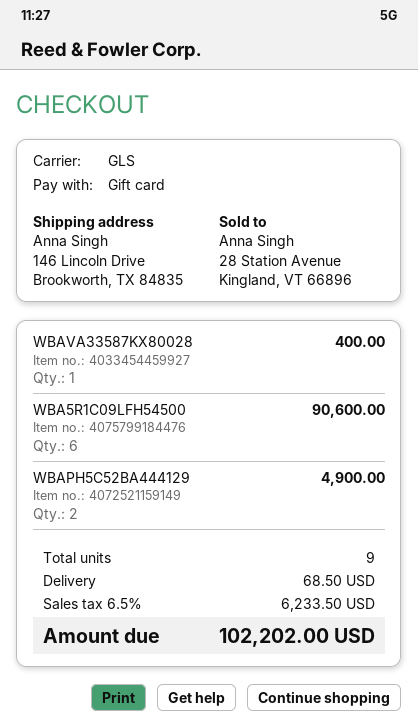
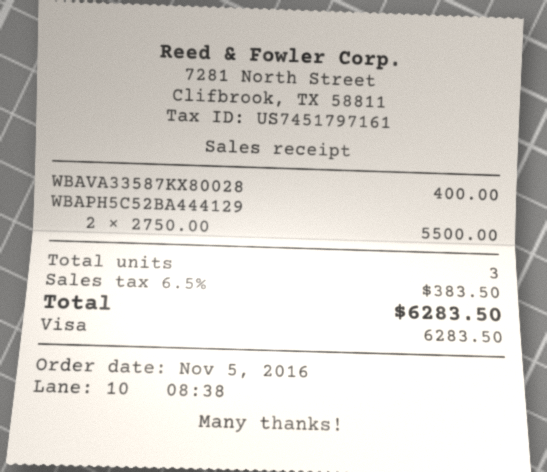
payment method: gift card -> Visa
WBA5R1C09LFH54500: 6 for 90600.00 -> none
WBAPH5C52BA444129: 2 for 4900.00 -> 2 for 5500.00
total quantity: 9 -> 3
shipping: 68.50 -> none
tax: 6.5% = 6233.50 -> 6.5% = 383.50
total: 102202.00 -> 6283.50

